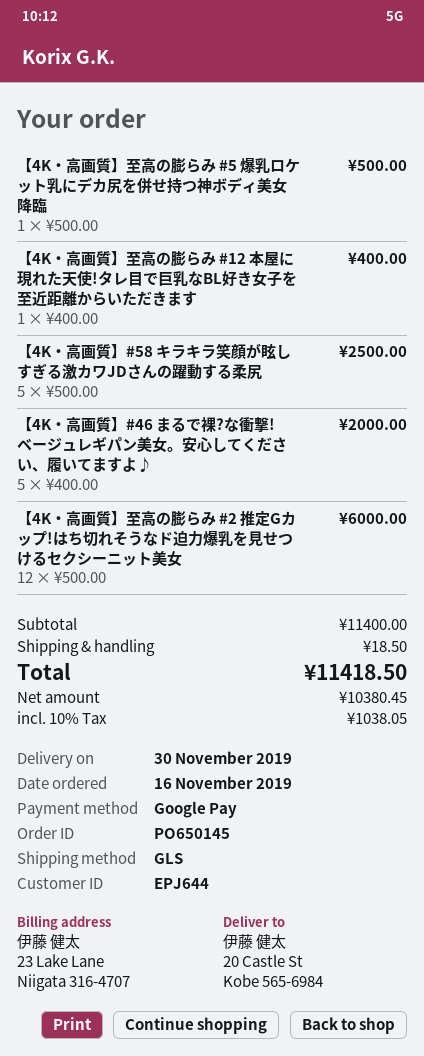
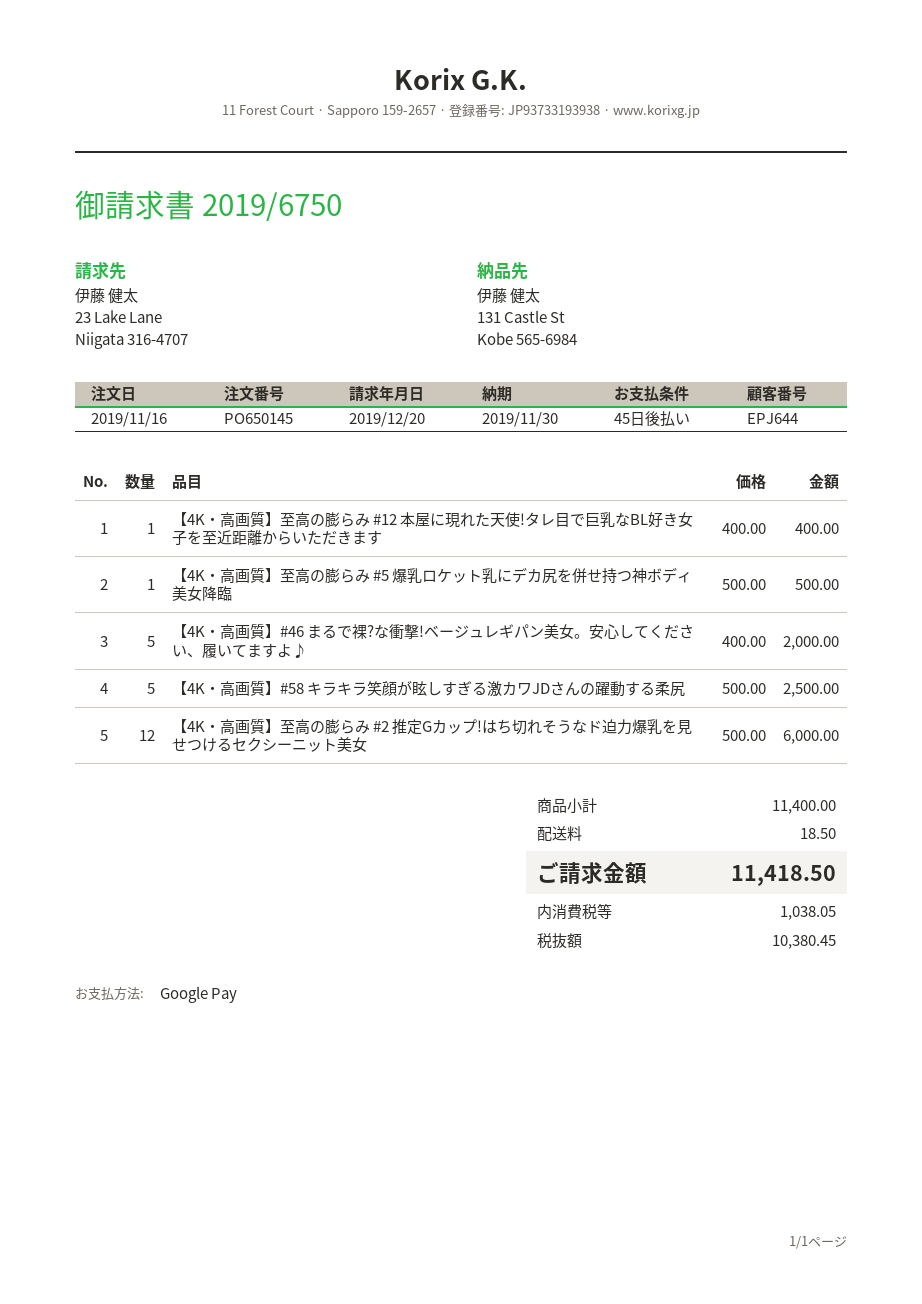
ship to: 20 Castle St, Kobe 565-6984 -> 131 Castle St, Kobe 565-6984

